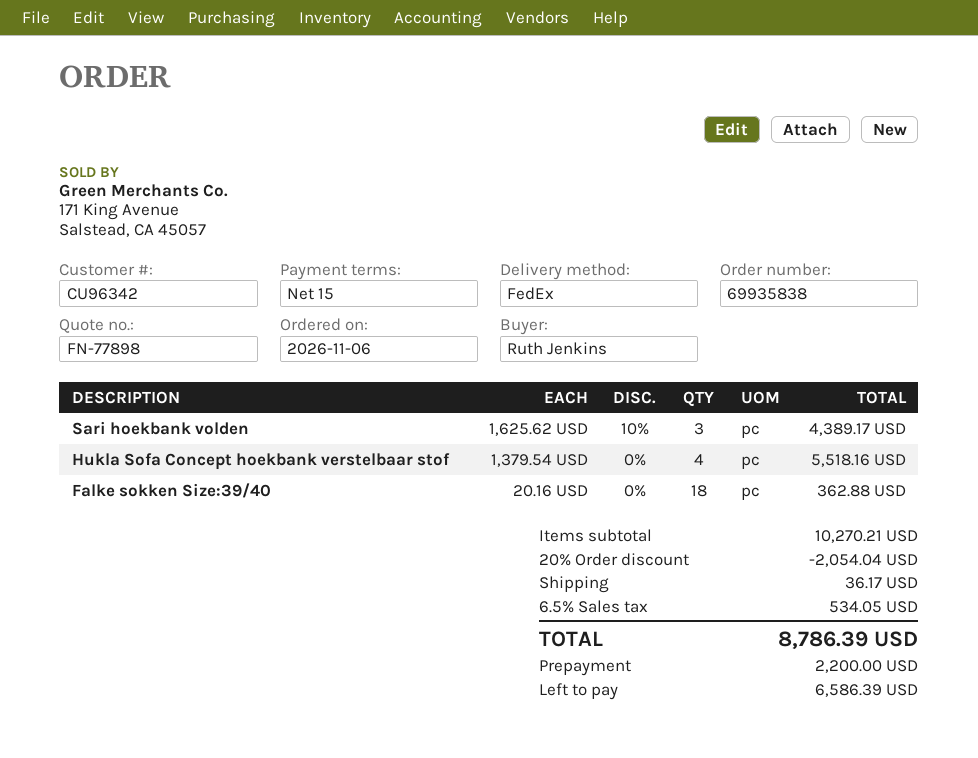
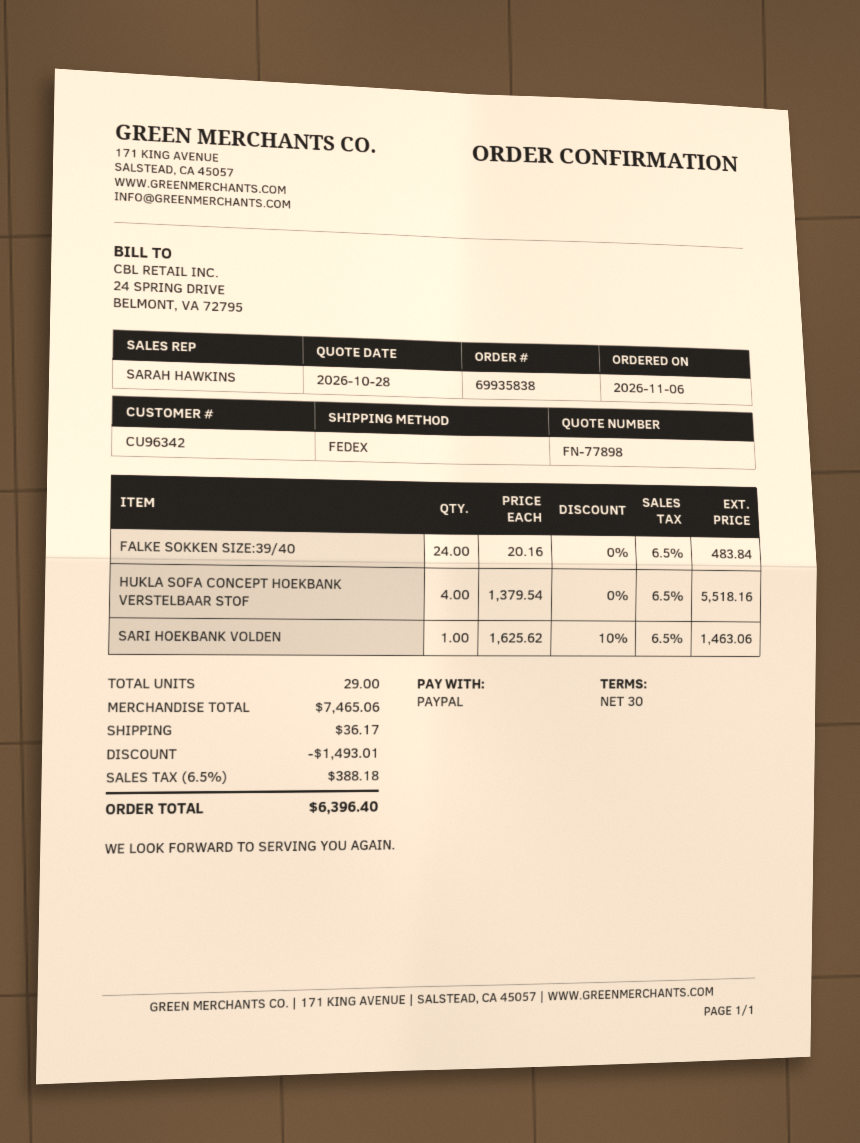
payment terms: 15 days -> 30 days
Sari hoekbank volden: 3 x 1625.62 - 10% = 4389.17 -> 1 x 1625.62 - 10% = 1463.06
Falke sokken Size:39/40: 18 x 20.16 = 362.88 -> 24 x 20.16 = 483.84
subtotal: 10270.21 -> 7465.06
discount: 2054.04 -> 1493.01
tax: 6.5% = 534.05 -> 6.5% = 388.18
total: 8786.39 -> 6396.40

